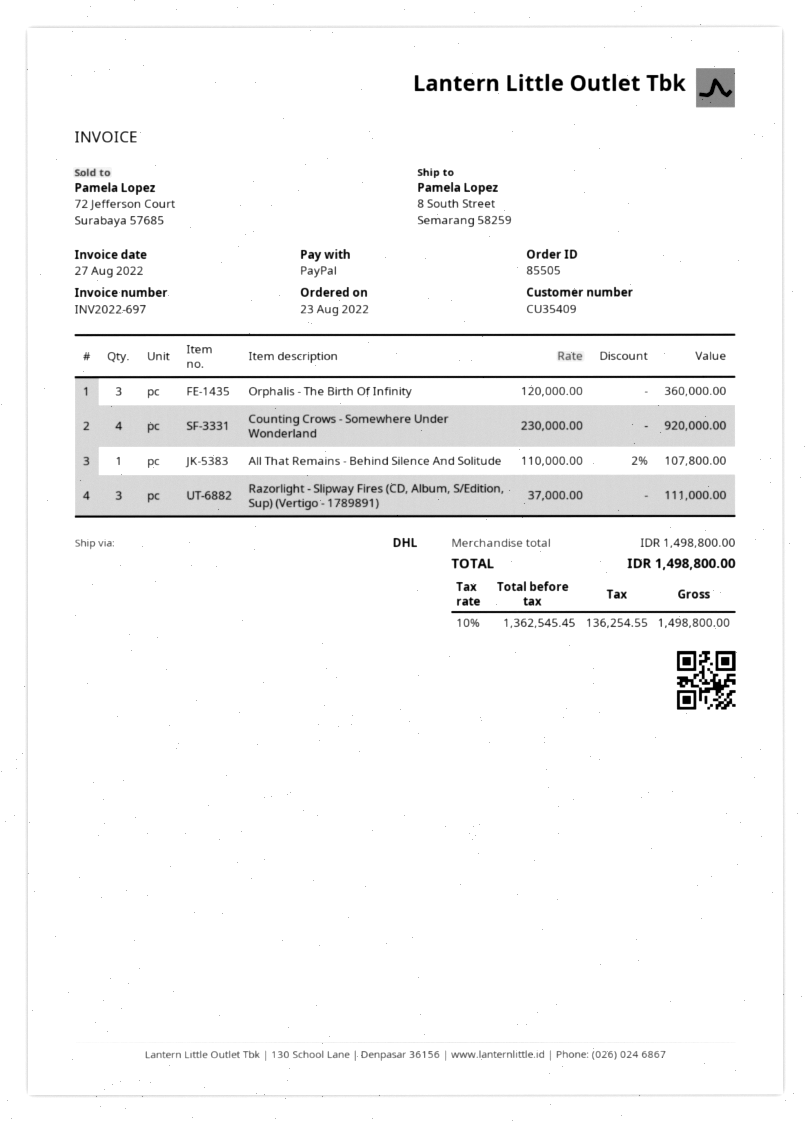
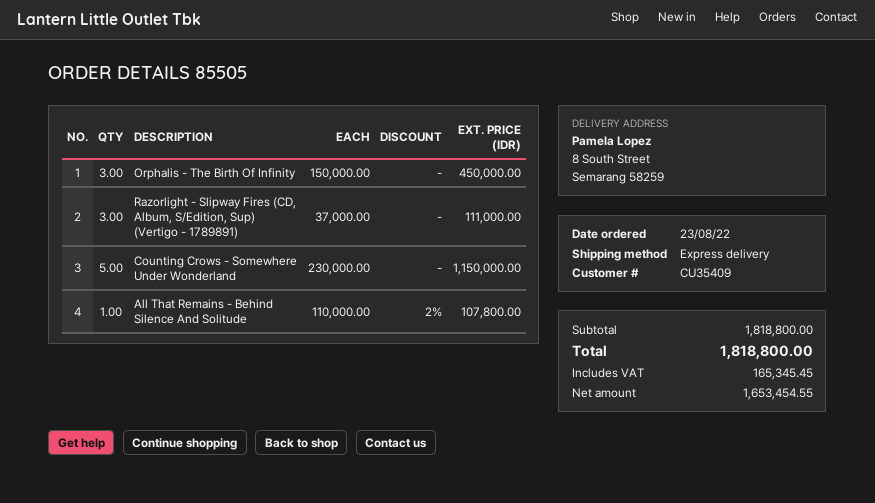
shipping method: DHL -> express
Orphalis - The Birth Of Infinity: 3 x 120000.00 = 360000.00 -> 3 x 150000.00 = 450000.00
Counting Crows - Somewhere Under Wonderland: 4 x 230000.00 = 920000.00 -> 5 x 230000.00 = 1150000.00
subtotal: 1498800.00 -> 1818800.00
net: 1362545.45 -> 1653454.55
tax: 136254.55 -> 165345.45
total: 1498800.00 -> 1818800.00

